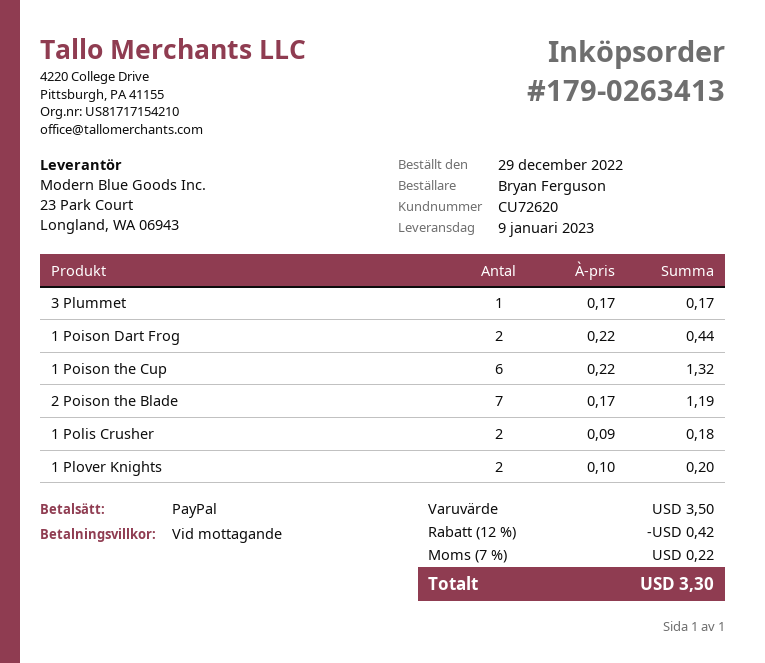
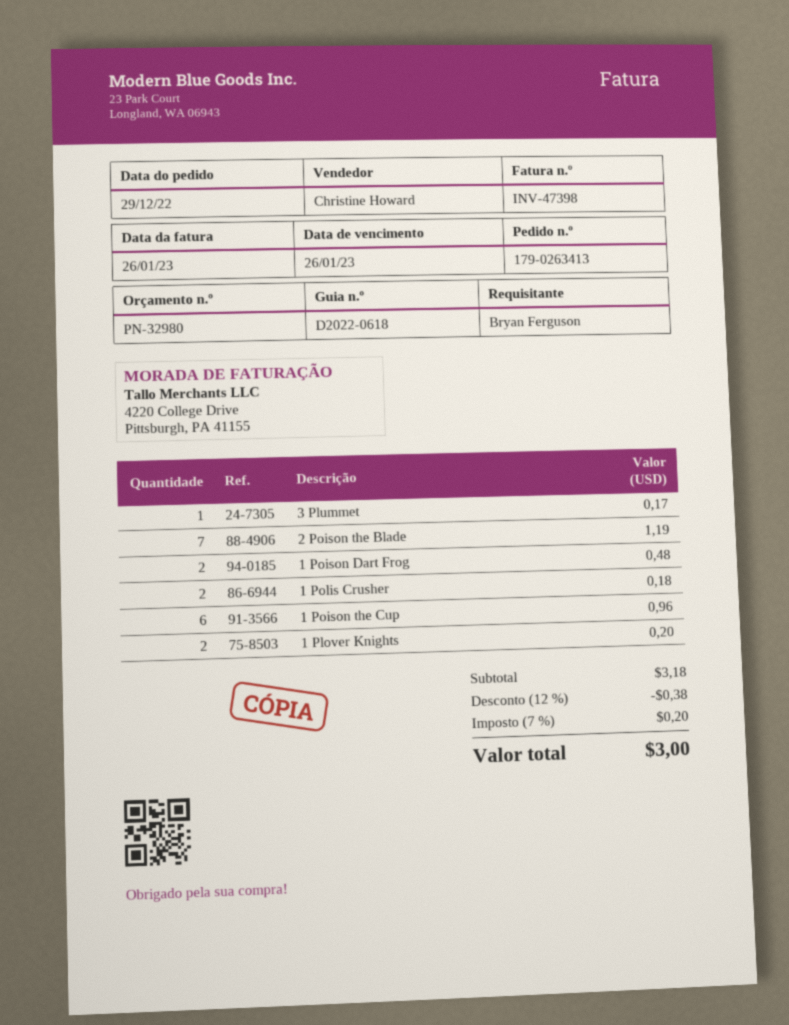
1 Poison Dart Frog: 2 for 0.44 -> 2 for 0.48
1 Poison the Cup: 6 for 1.32 -> 6 for 0.96
subtotal: 3.50 -> 3.18
discount: 12% = 0.42 -> 12% = 0.38
tax: 7% = 0.22 -> 7% = 0.20
total: 3.30 -> 3.00

